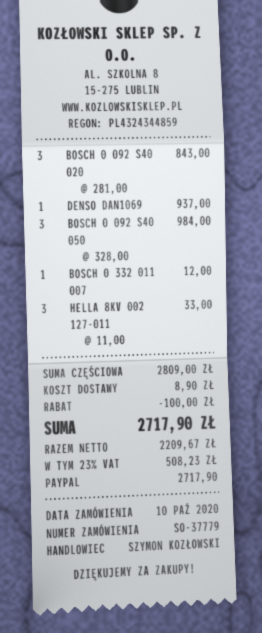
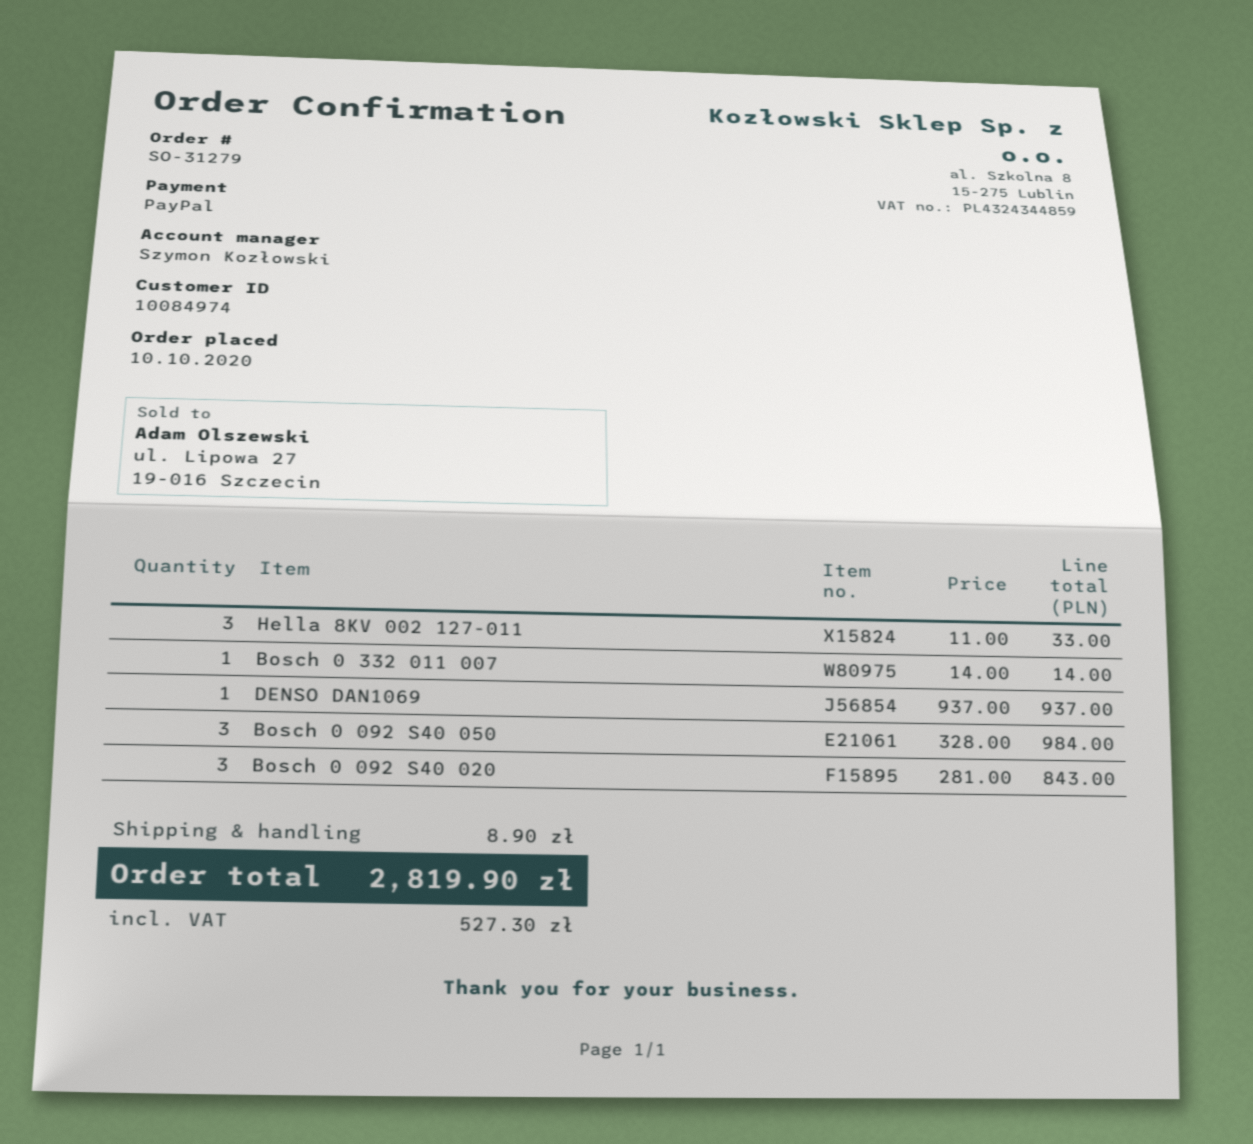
order number: SO-37779 -> SO-31279
BOSCH 0 332 011 007: 1 x 12.00 = 12.00 -> 1 x 14.00 = 14.00
discount: 100.00 -> none
tax: 508.23 -> 527.30
total: 2717.90 -> 2819.90

